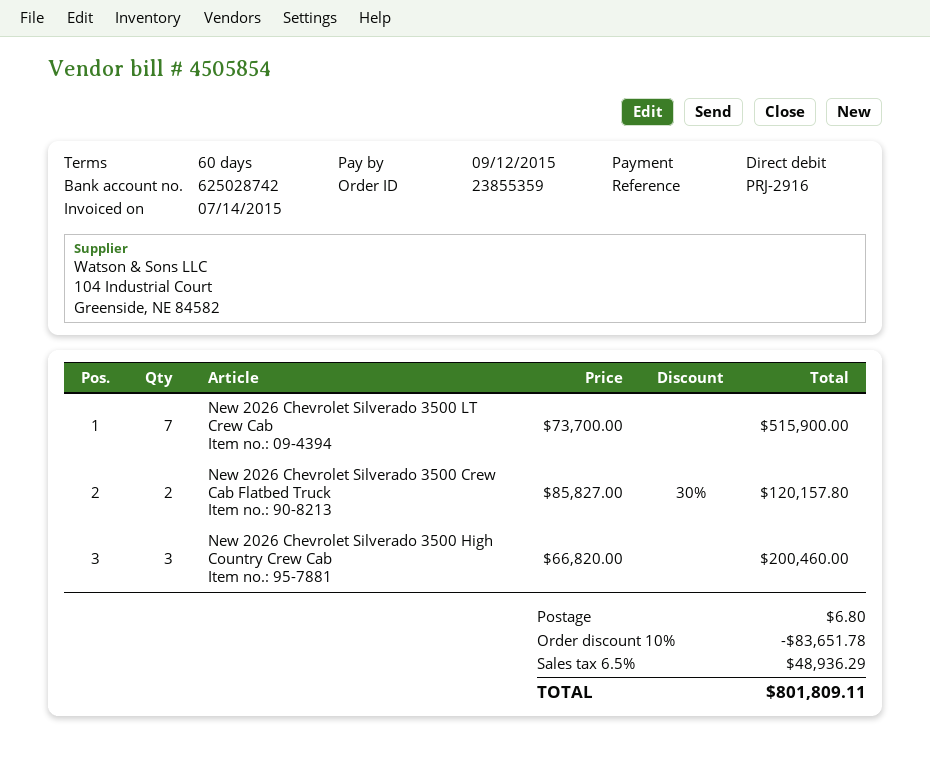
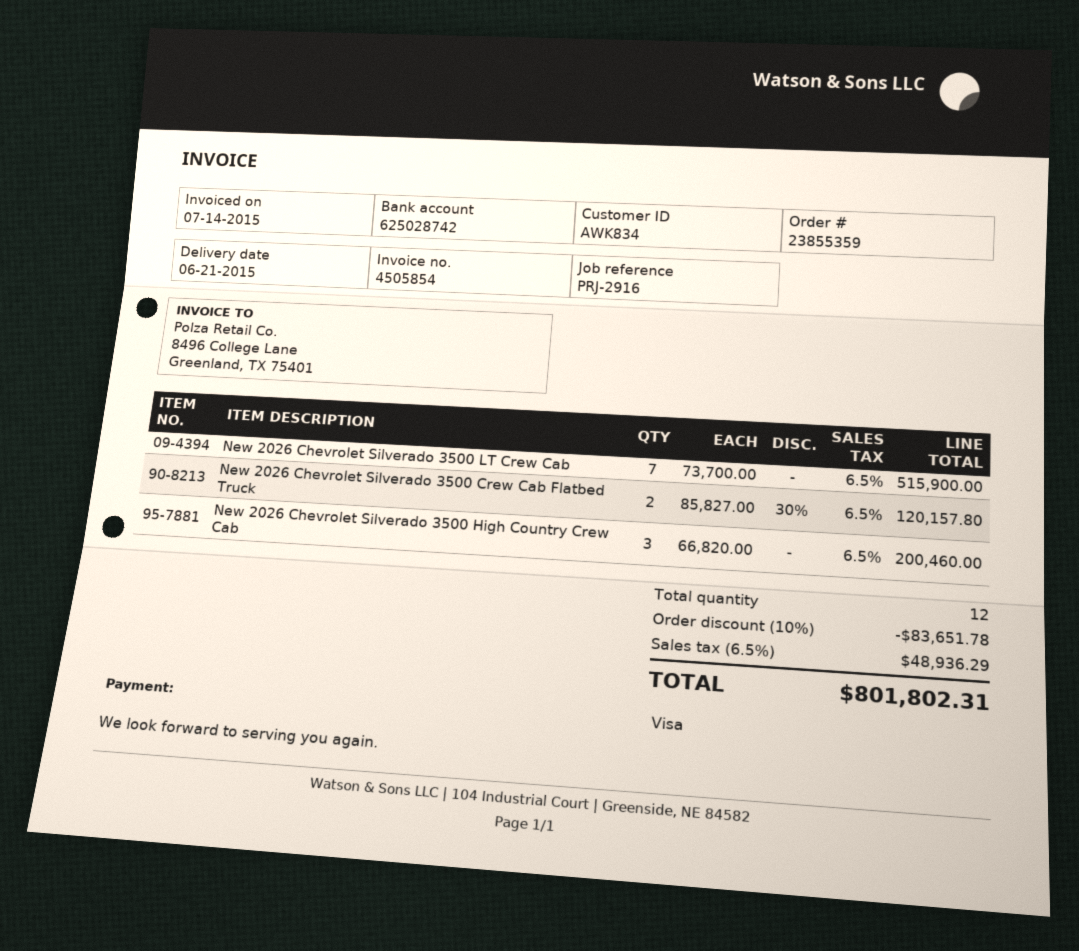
payment method: direct debit -> Visa
shipping: 6.80 -> none
total: 801809.11 -> 801802.31

